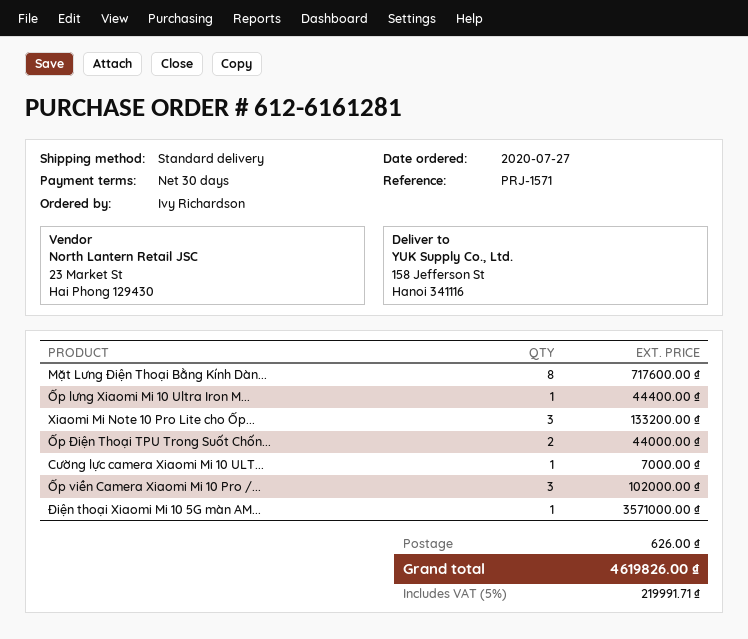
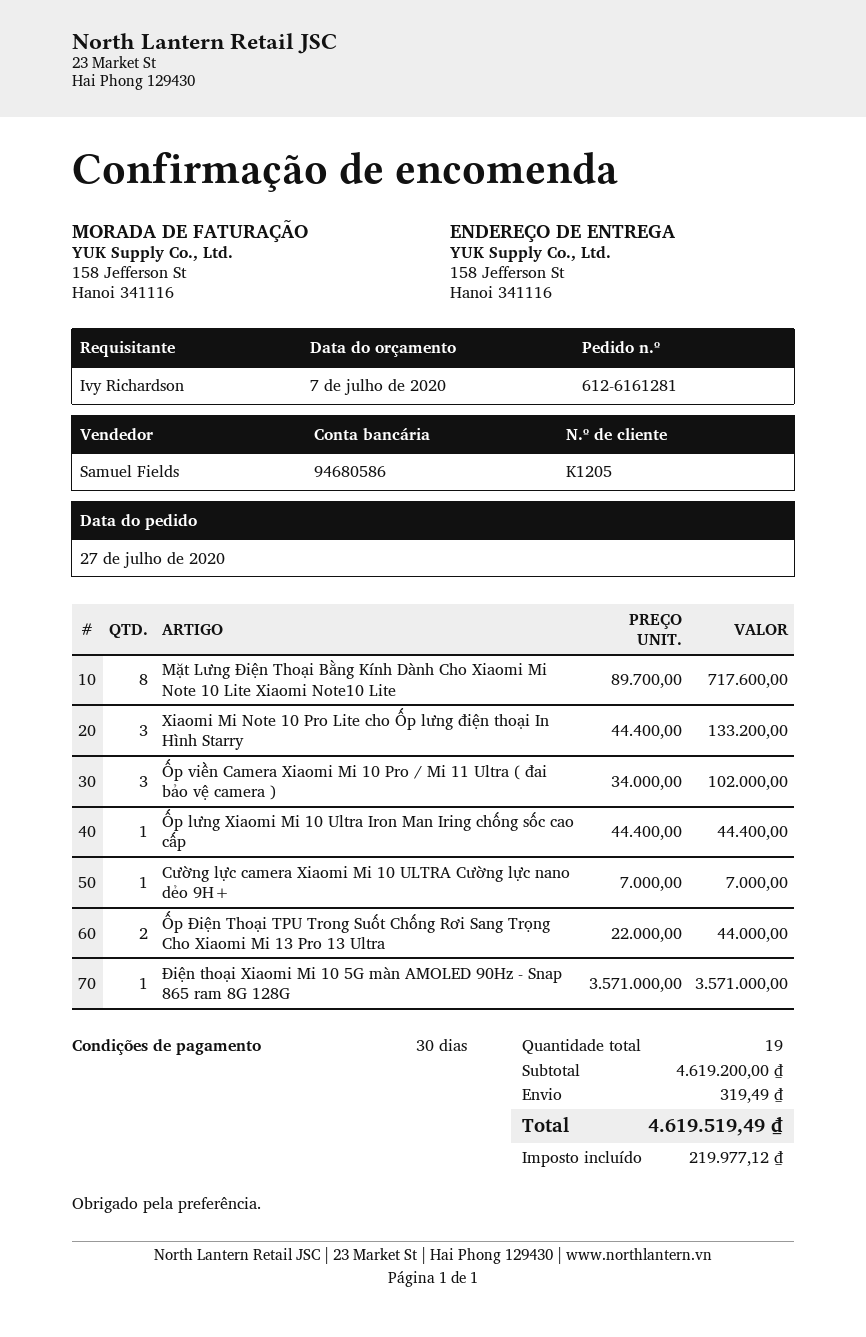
shipping: 626.00 -> 319.49
tax: 219991.71 -> 219977.12
total: 4619826.00 -> 4619519.49

